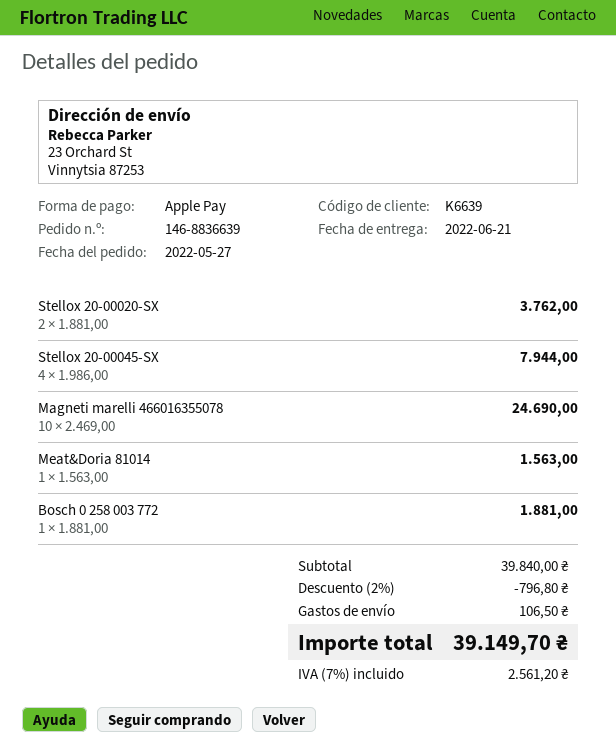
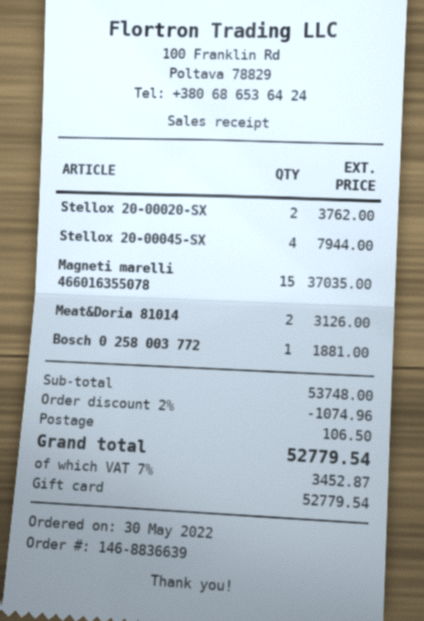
order date: 2022-05-27 -> 2022-05-30
payment method: Apple Pay -> gift card
Magneti marelli 466016355078: 10 for 24690.00 -> 15 for 37035.00
Meat&Doria 81014: 1 for 1563.00 -> 2 for 3126.00
subtotal: 39840.00 -> 53748.00
discount: 2% = 796.80 -> 2% = 1074.96
tax: 7% = 2561.20 -> 7% = 3452.87
total: 39149.70 -> 52779.54

